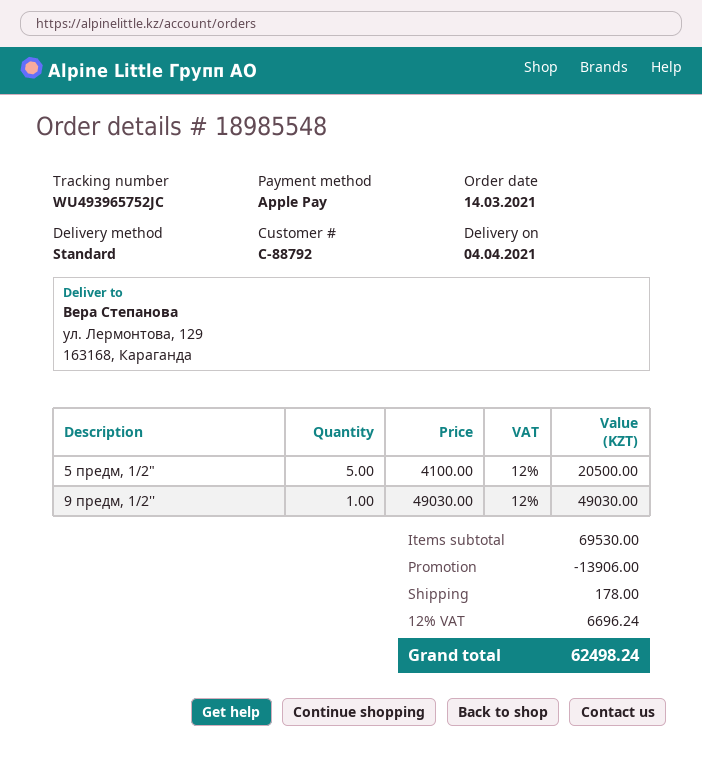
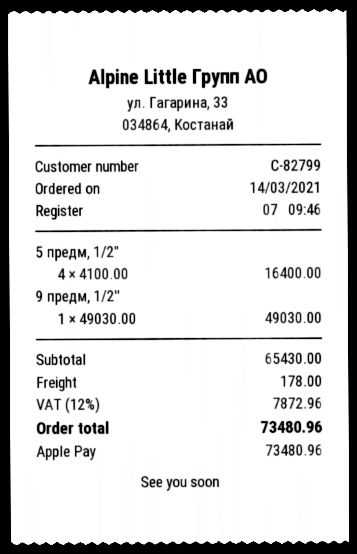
customer number: C-88792 -> C-82799
5 предм, 1/2": 5 x 4100.00 = 20500.00 -> 4 x 4100.00 = 16400.00
subtotal: 69530.00 -> 65430.00
discount: 13906.00 -> none
tax: 12% = 6696.24 -> 12% = 7872.96
total: 62498.24 -> 73480.96

